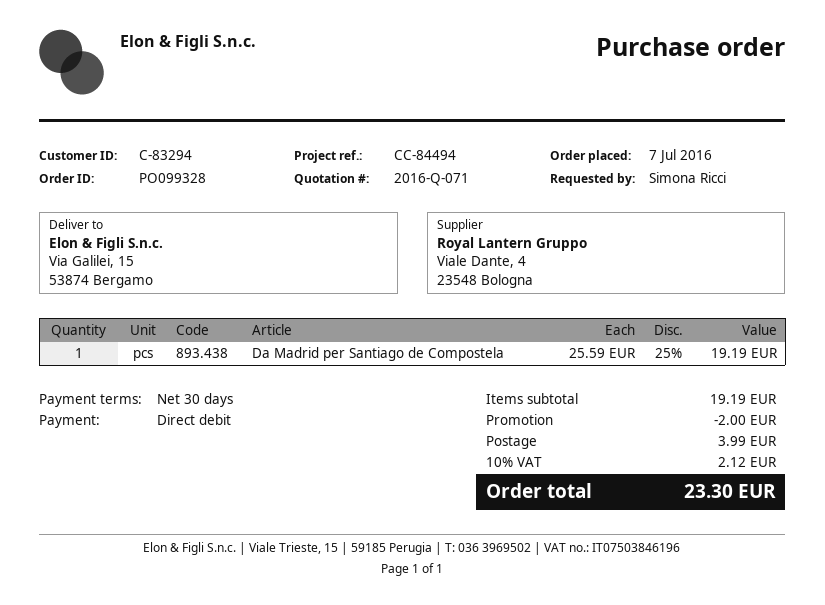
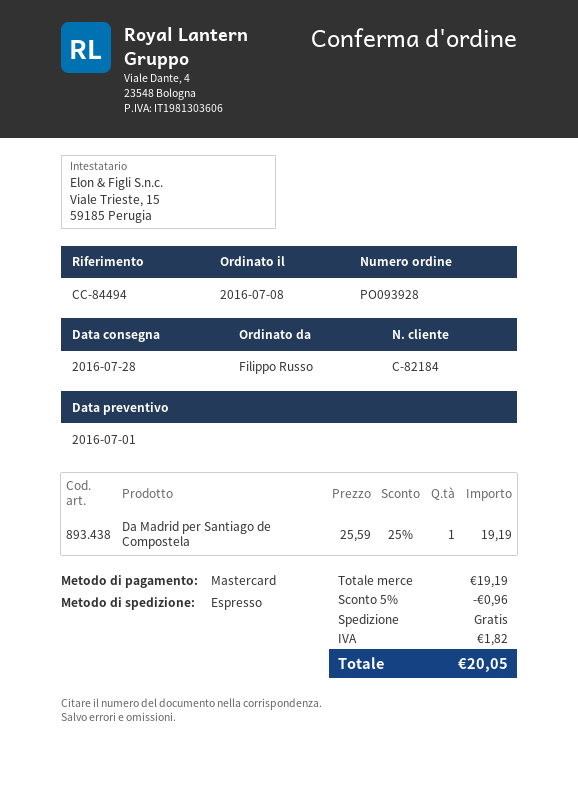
order number: PO099328 -> PO093928
order date: 2016-07-07 -> 2016-07-08
customer number: C-83294 -> C-82184
ordered by: Simona Ricci -> Filippo Russo
payment method: direct debit -> Mastercard
discount: 2.00 -> 0.96
shipping: 3.99 -> 0.00
tax: 2.12 -> 1.82
total: 23.30 -> 20.05

